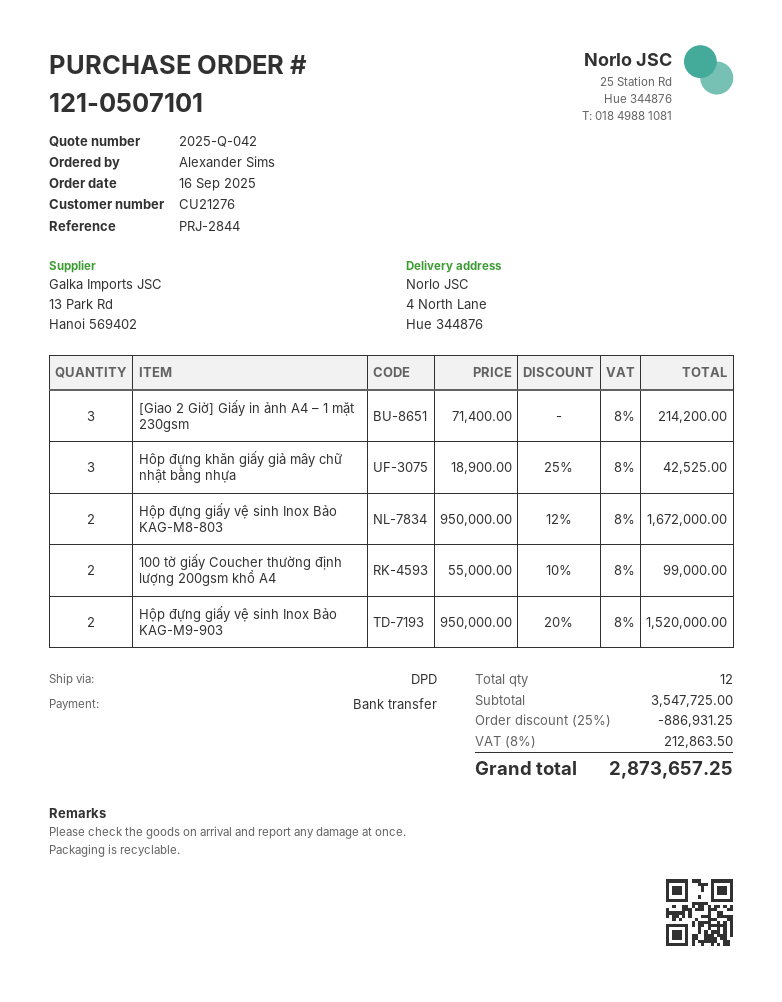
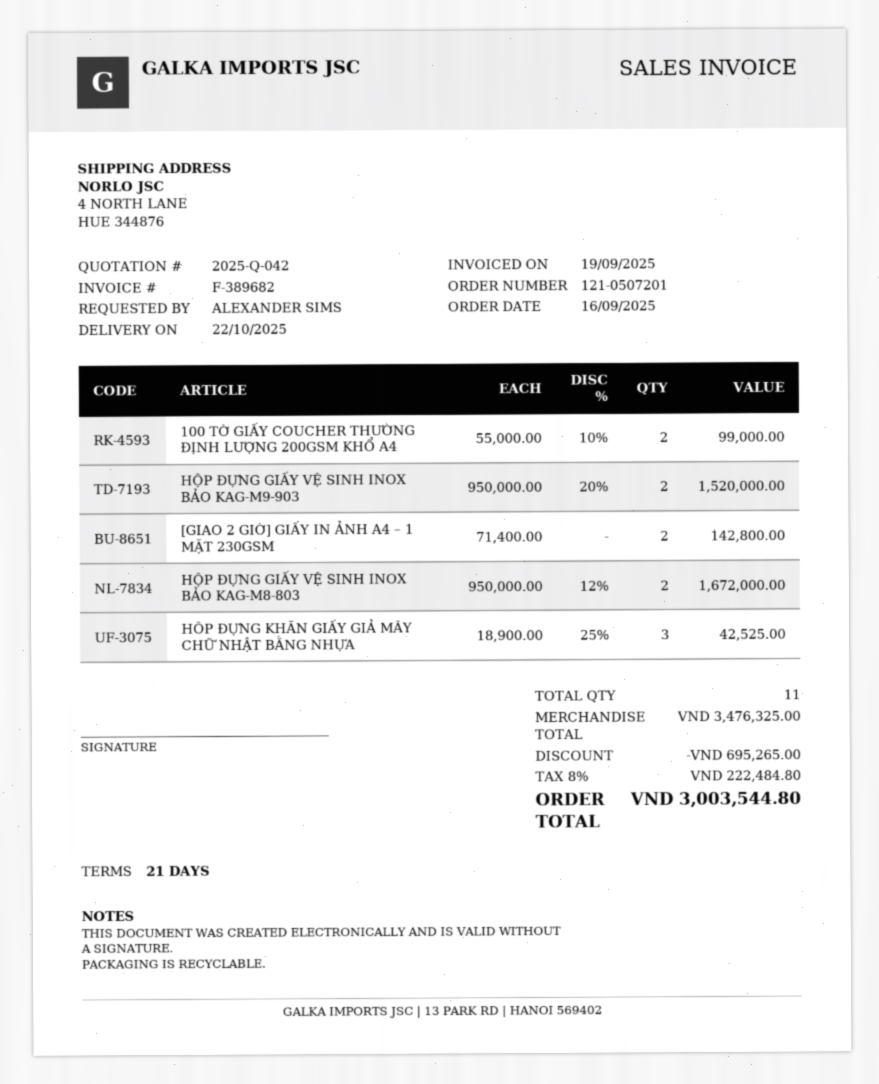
order number: 121-0507101 -> 121-0507201
[Giao 2 Giờ] Giấy in ảnh A4 – 1 mặt 230gsm: 3 x 71400.00 = 214200.00 -> 2 x 71400.00 = 142800.00
total quantity: 12 -> 11
subtotal: 3547725.00 -> 3476325.00
discount: 886931.25 -> 695265.00
tax: 8% = 212863.50 -> 8% = 222484.80
total: 2873657.25 -> 3003544.80

